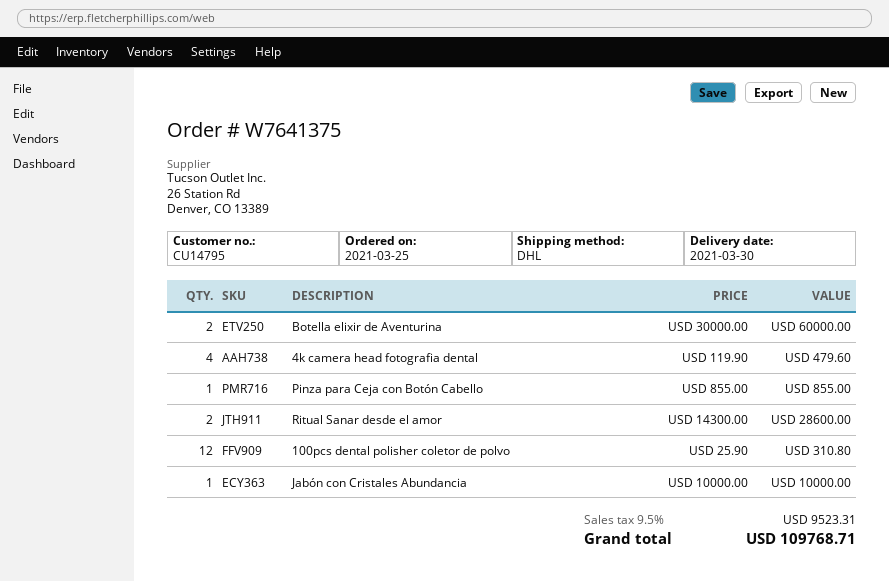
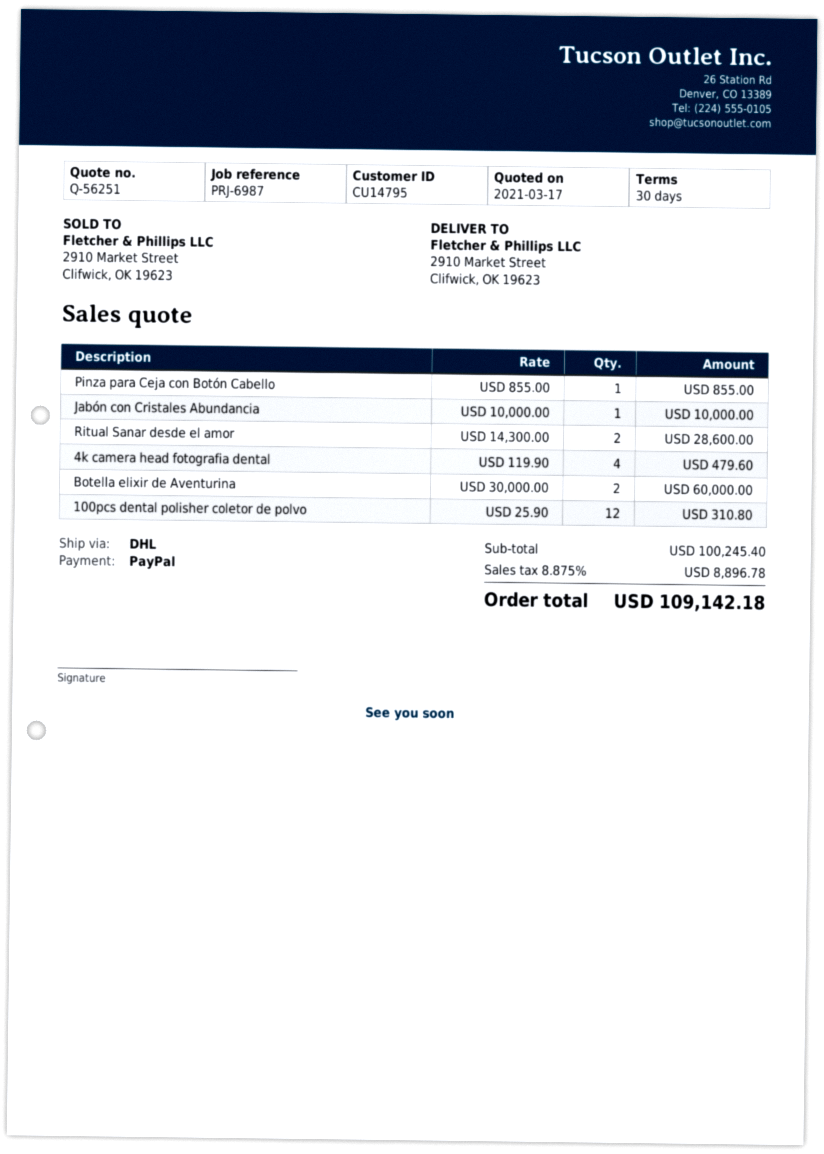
tax: 9.5% = 9523.31 -> 8.875% = 8896.78
total: 109768.71 -> 109142.18

